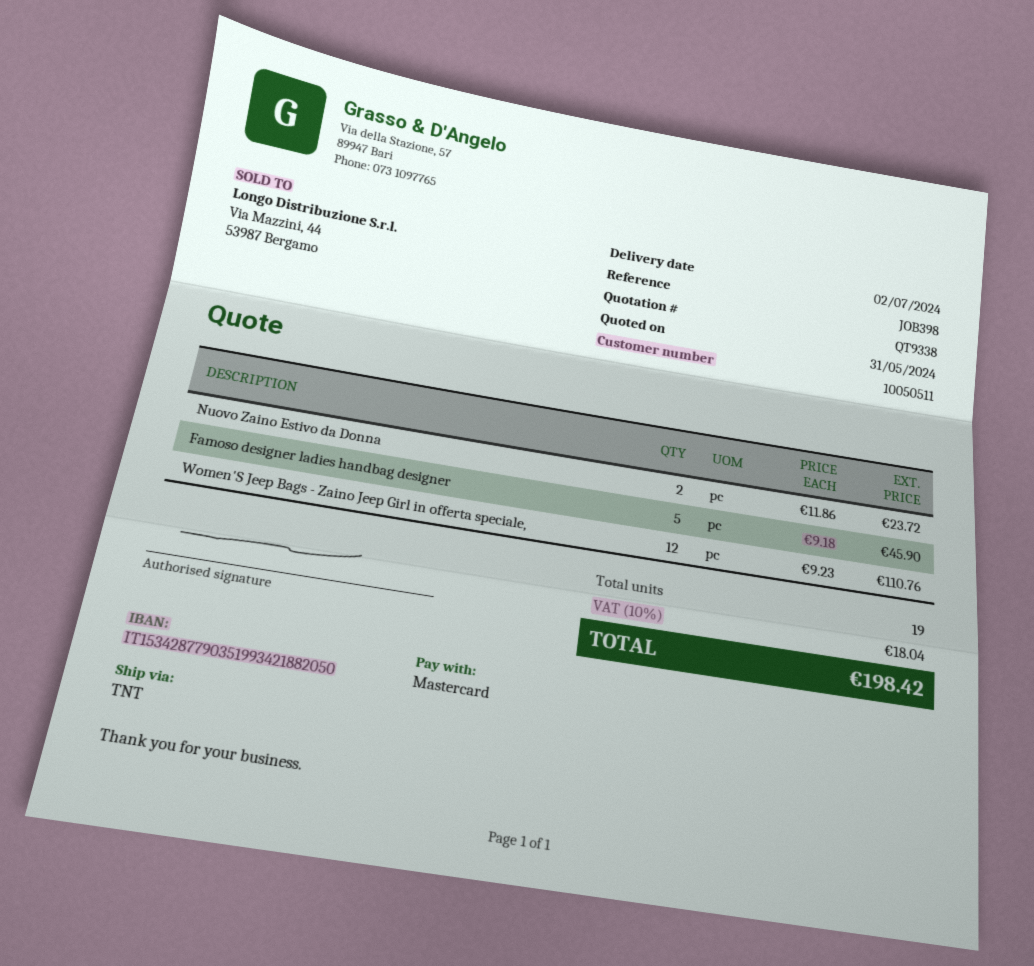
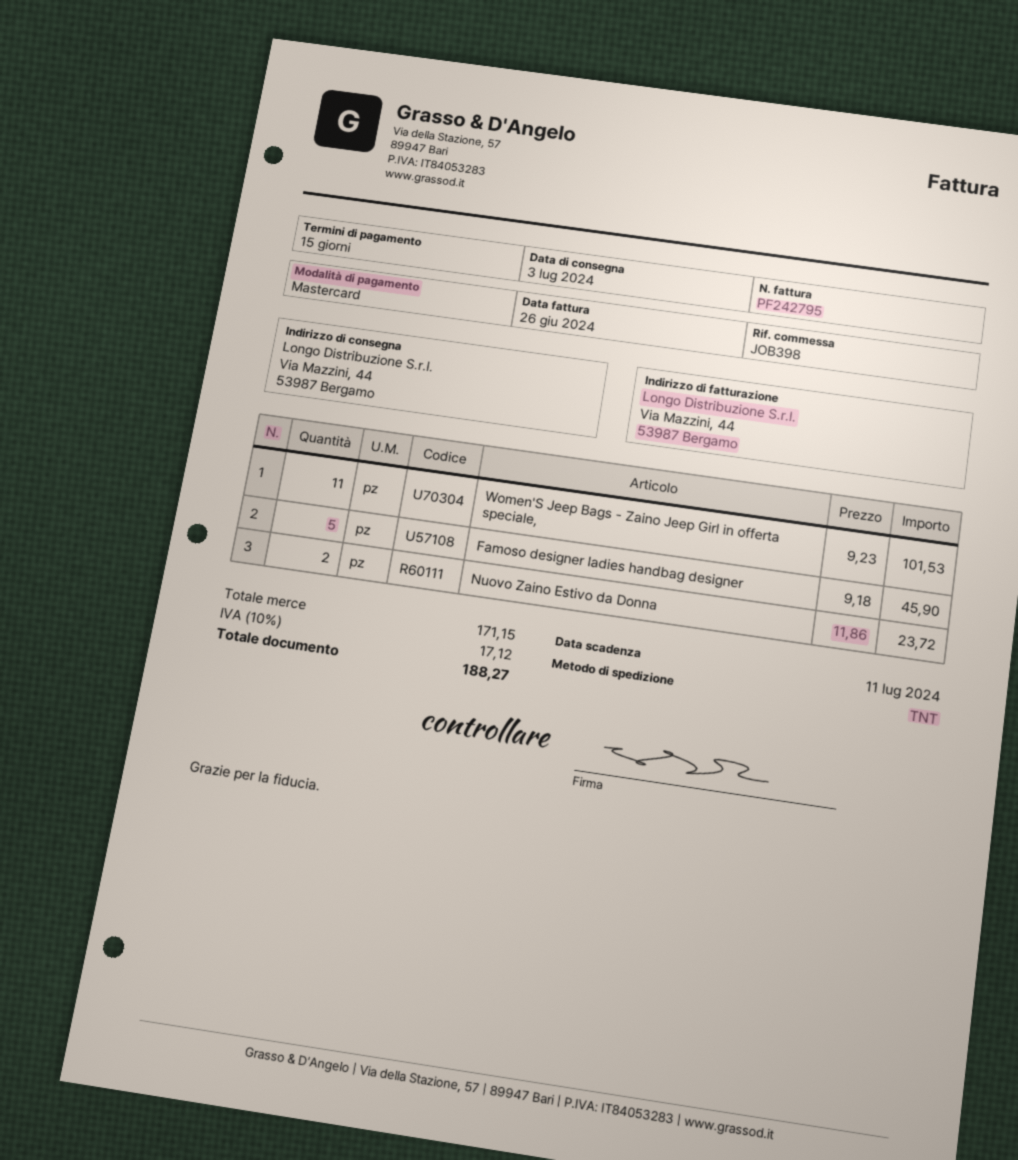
delivery date: 2024-07-02 -> 2024-07-03
Women'S Jeep Bags - Zaino Jeep Girl in offerta speciale,: 12 x 9.23 = 110.76 -> 11 x 9.23 = 101.53
tax: 10% = 18.04 -> 10% = 17.12
total: 198.42 -> 188.27

